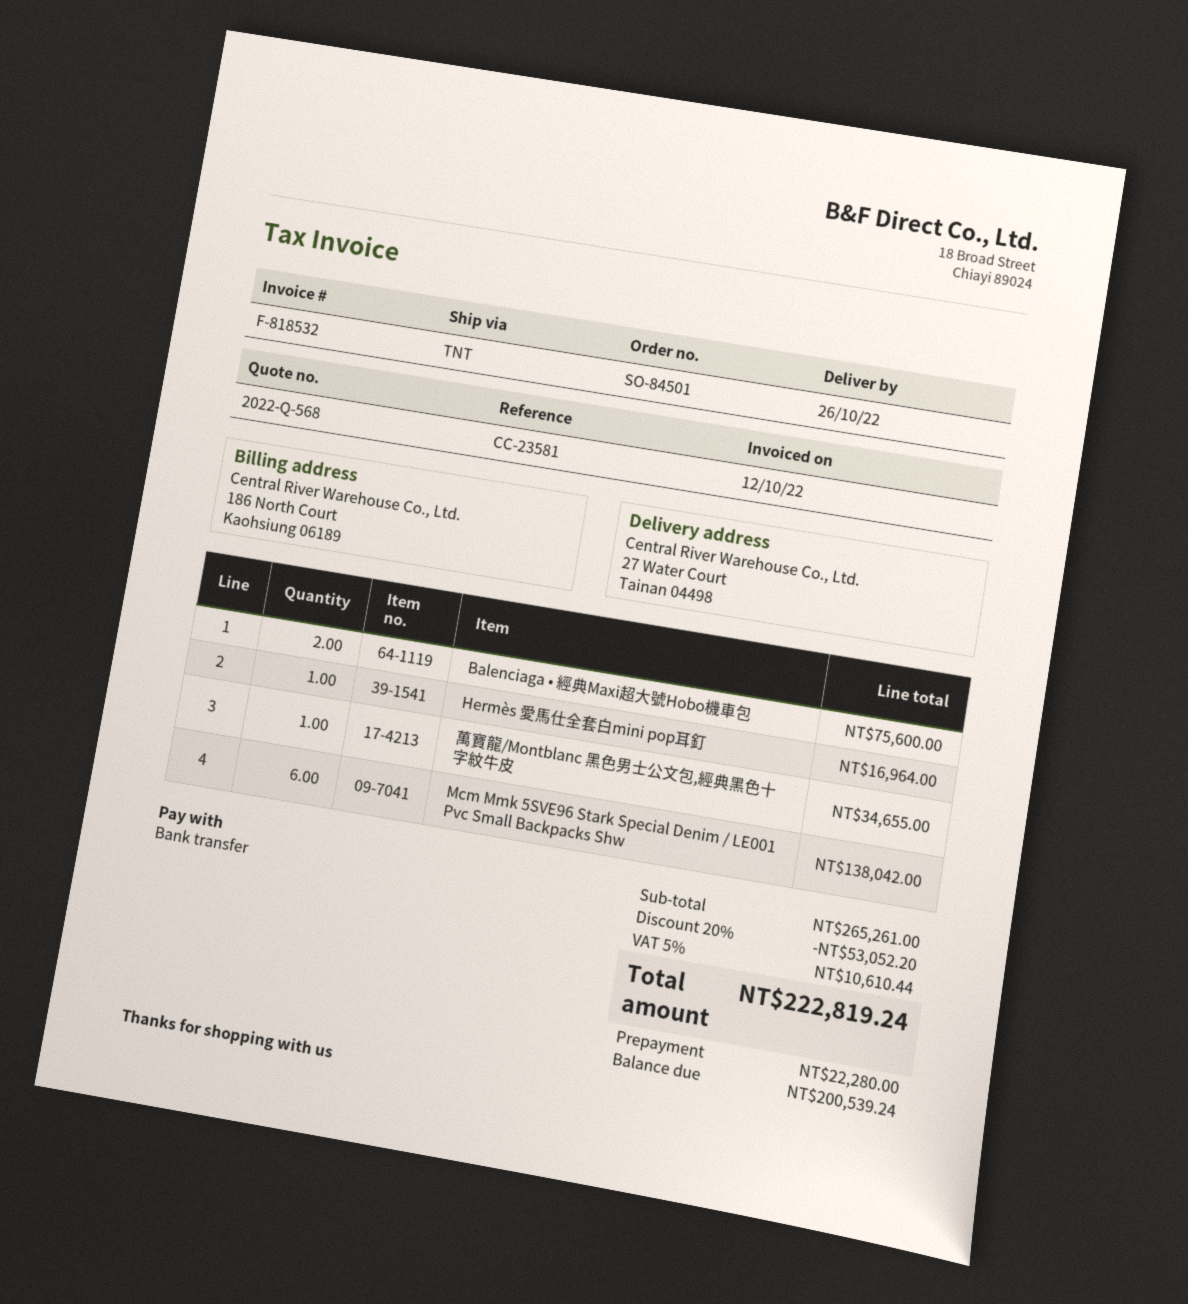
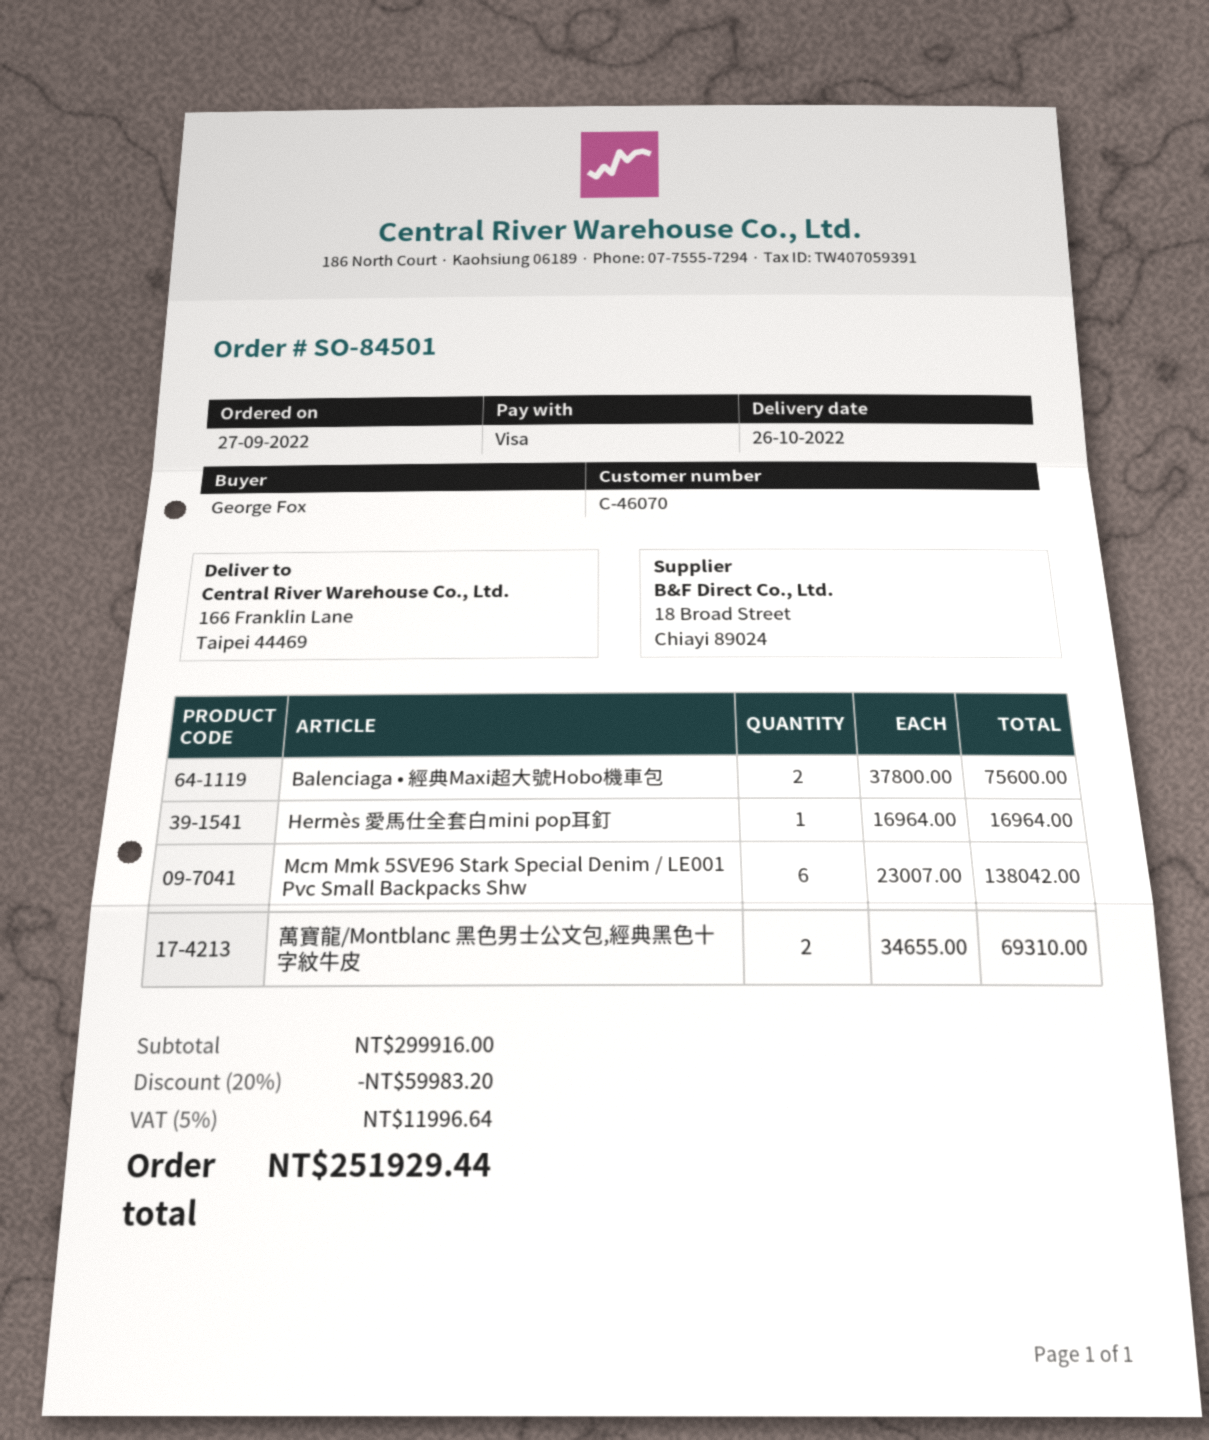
payment method: bank transfer -> Visa
ship to: 27 Water Court, Tainan 04498 -> 166 Franklin Lane, Taipei 44469
萬寶龍/Montblanc 黑色男士公文包,經典黑色十字紋牛皮: 1 for 34655.00 -> 2 for 69310.00
subtotal: 265261.00 -> 299916.00
discount: 20% = 53052.20 -> 20% = 59983.20
tax: 5% = 10610.44 -> 5% = 11996.64
total: 222819.24 -> 251929.44

